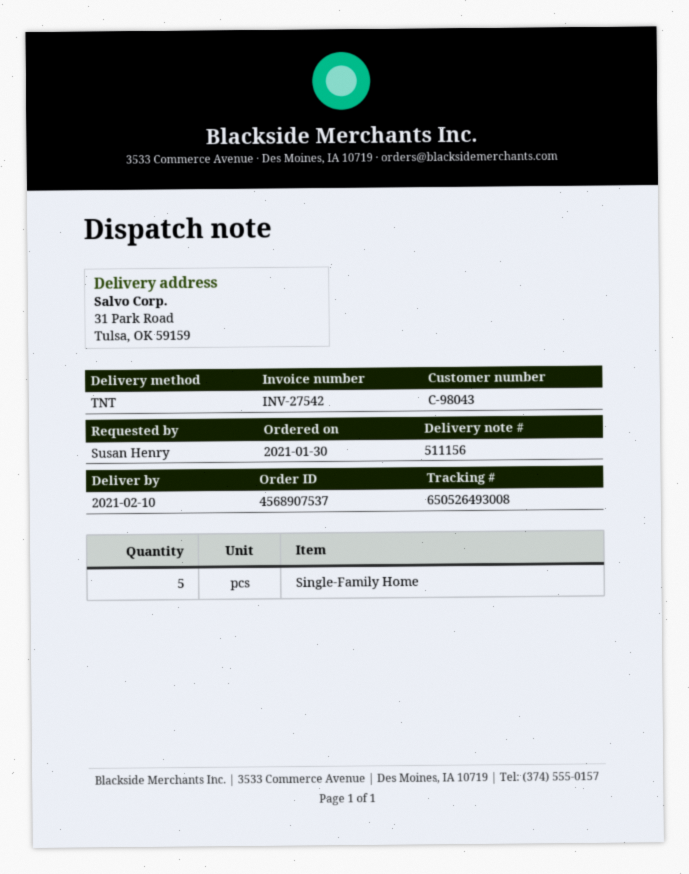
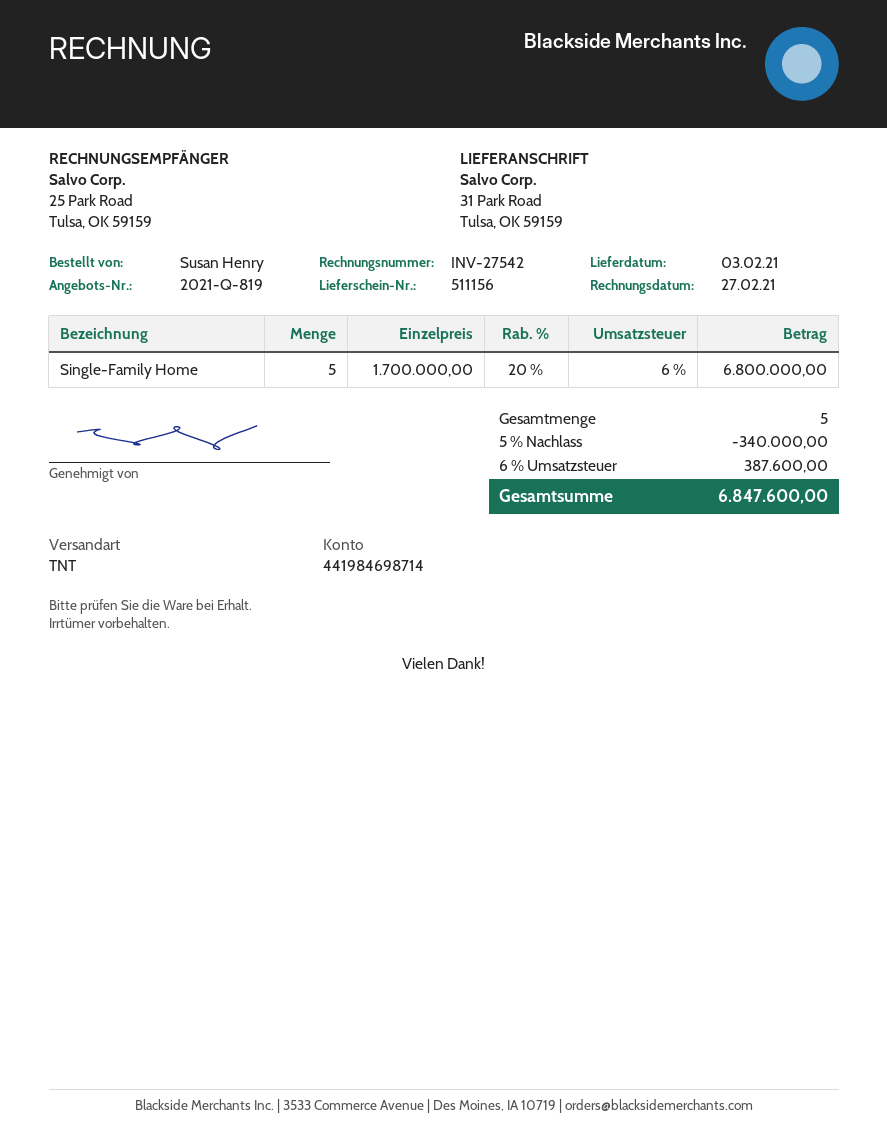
delivery date: 2021-02-10 -> 2021-02-03

